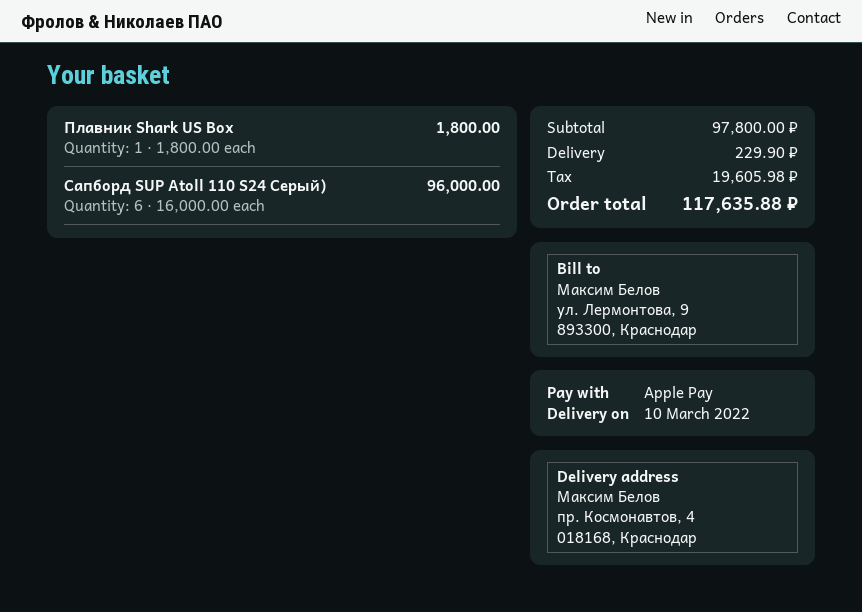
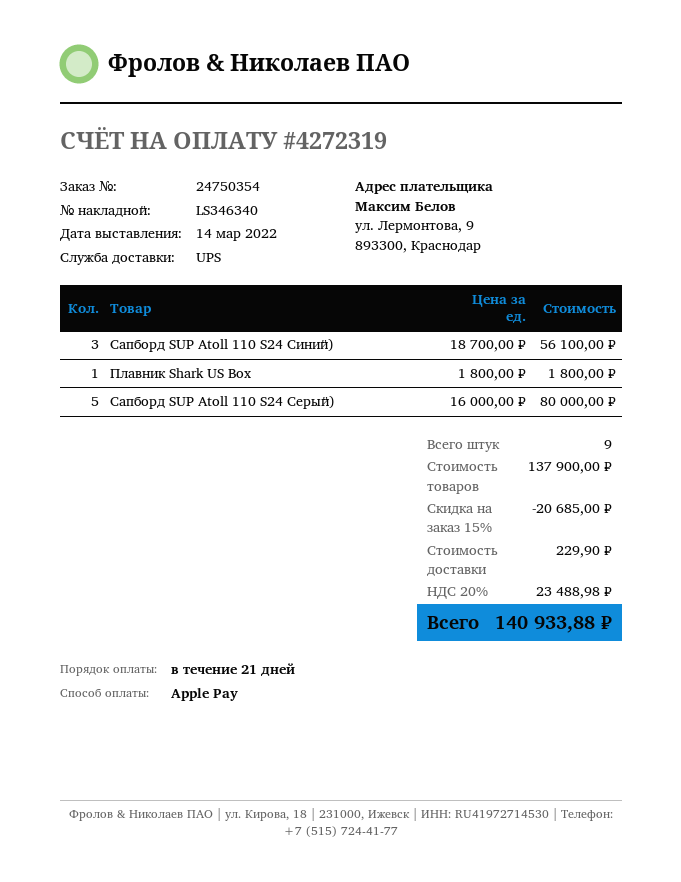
Сапборд SUP Atoll 110 S24 Серый): 6 x 16000.00 = 96000.00 -> 5 x 16000.00 = 80000.00
Сапборд SUP Atoll 110 S24 Синий): none -> 3 x 18700.00 = 56100.00
subtotal: 97800.00 -> 137900.00
discount: none -> 15% = 20685.00
tax: 19605.98 -> 23488.98
total: 117635.88 -> 140933.88

